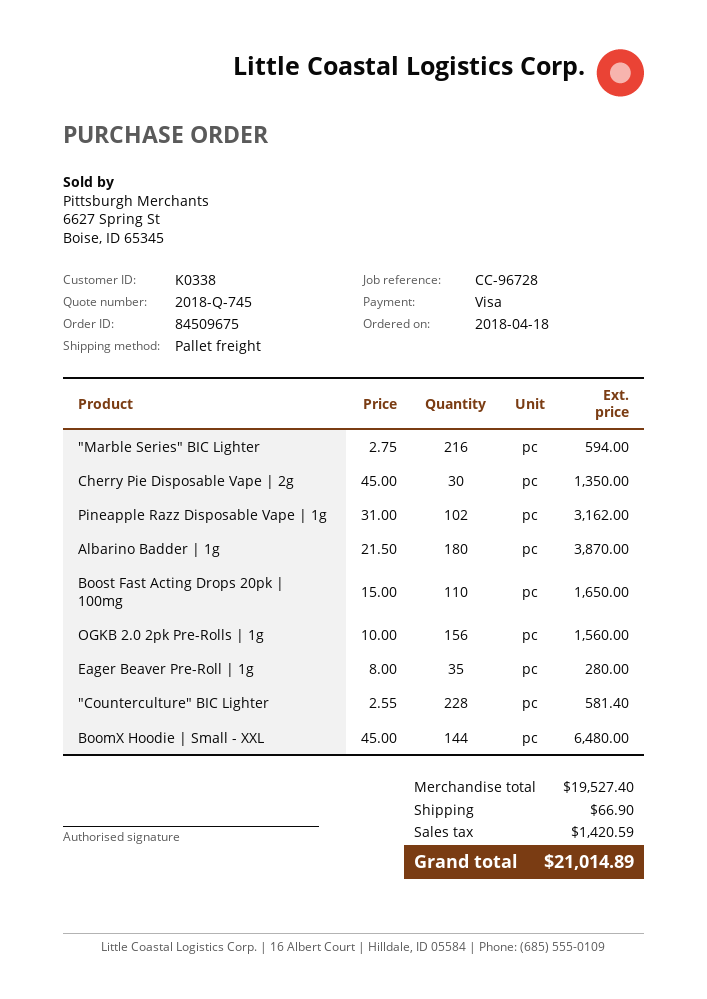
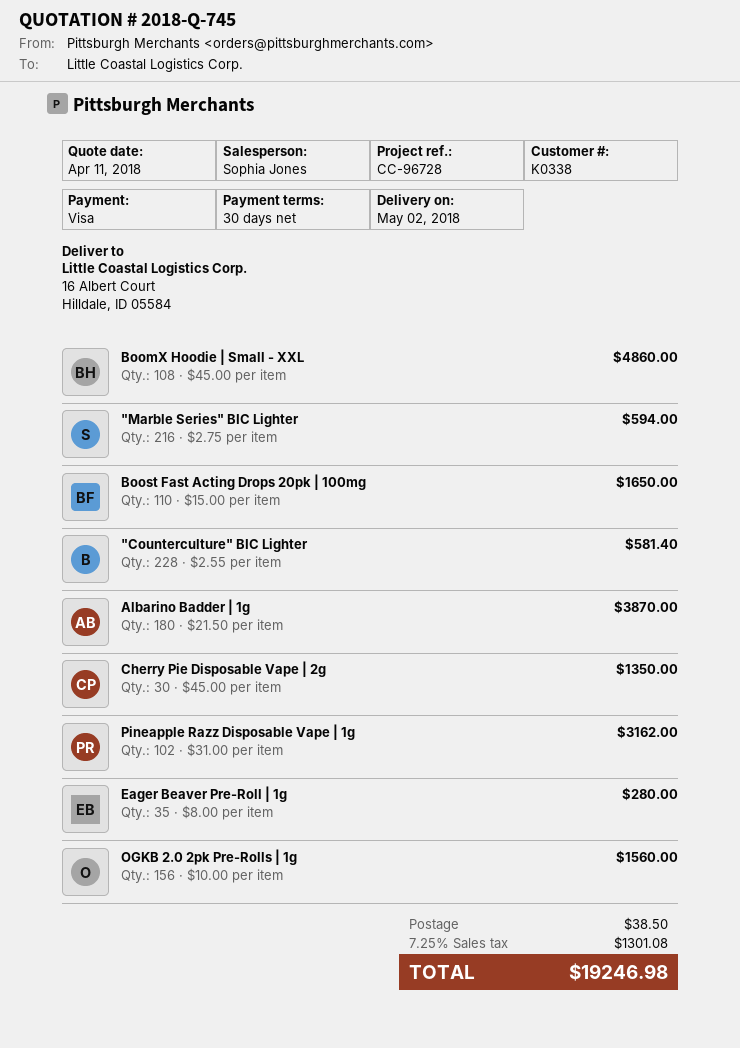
BoomX Hoodie | Small - XXL: 144 x 45.00 = 6480.00 -> 108 x 45.00 = 4860.00
shipping: 66.90 -> 38.50
tax: 1420.59 -> 1301.08
total: 21014.89 -> 19246.98

